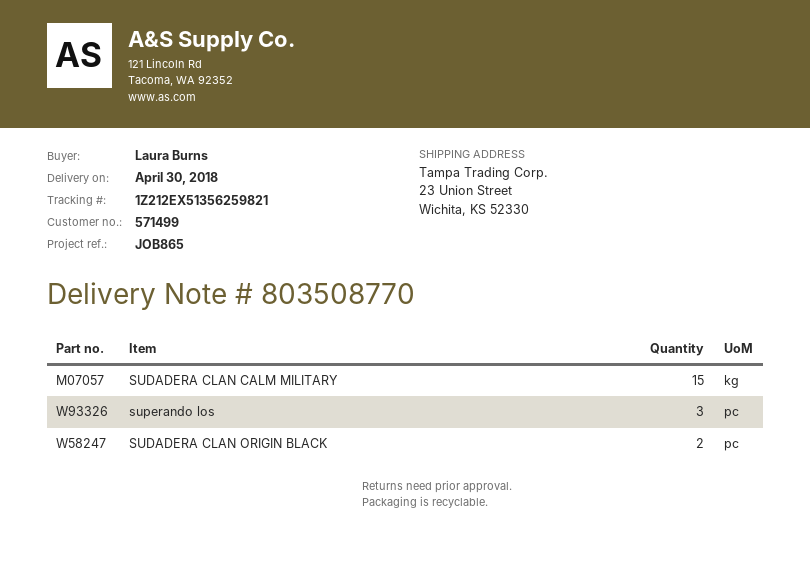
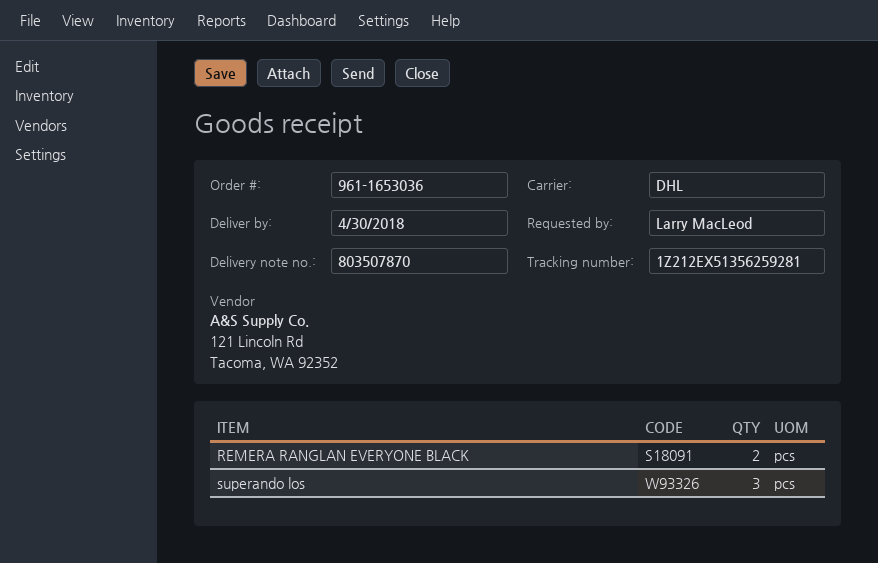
delivery note number: 803508770 -> 803507870
ordered by: Laura Burns -> Larry MacLeod
tracking number: 1Z212EX51356259821 -> 1Z212EX51356259281
SUDADERA CLAN CALM MILITARY: 15 -> none
SUDADERA CLAN ORIGIN BLACK: 2 -> none
REMERA RANGLAN EVERYONE BLACK: none -> 2

